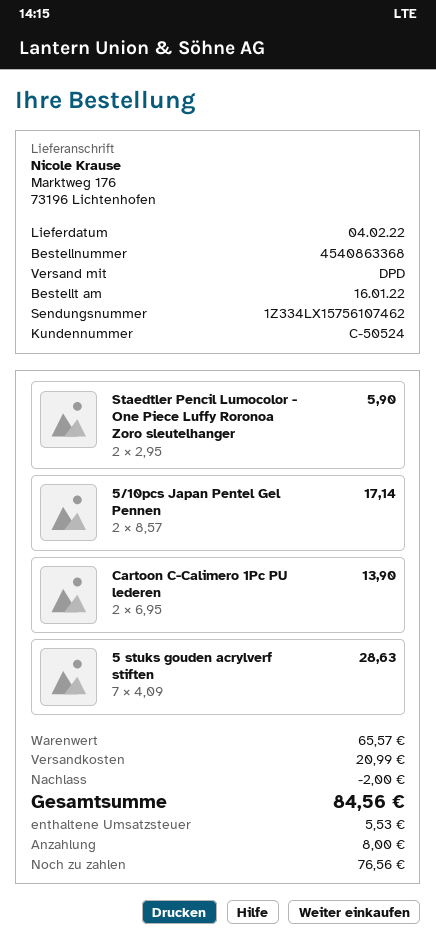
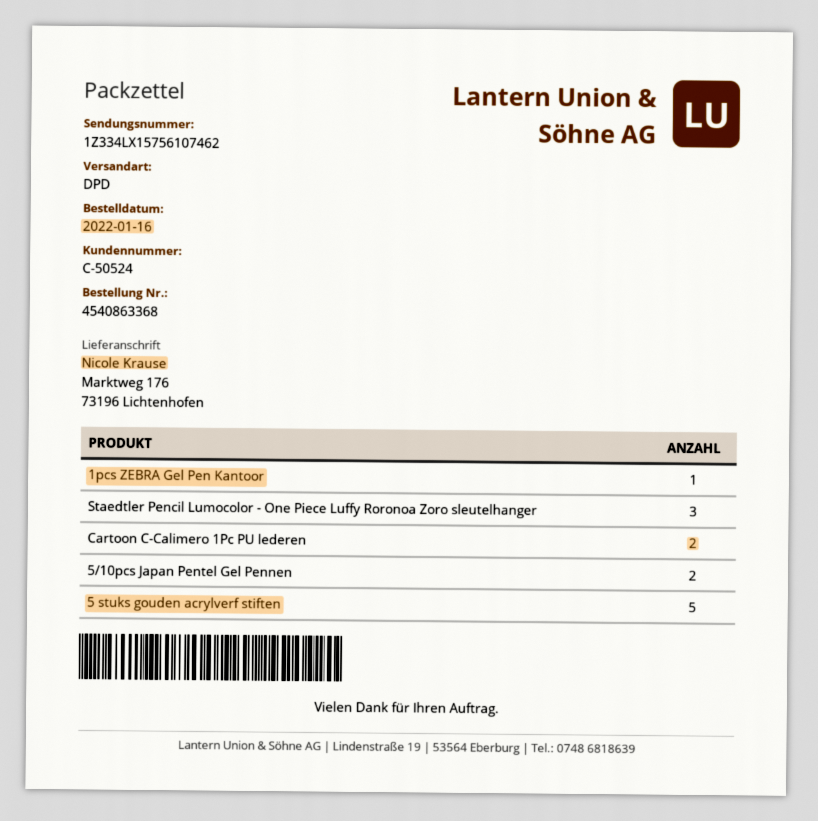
Staedtler Pencil Lumocolor - One Piece Luffy Roronoa Zoro sleutelhanger: 2 -> 3
5 stuks gouden acrylverf stiften: 7 -> 5
1pcs ZEBRA Gel Pen Kantoor: none -> 1

